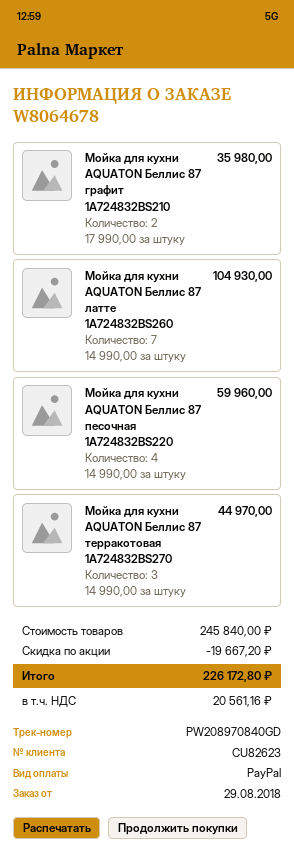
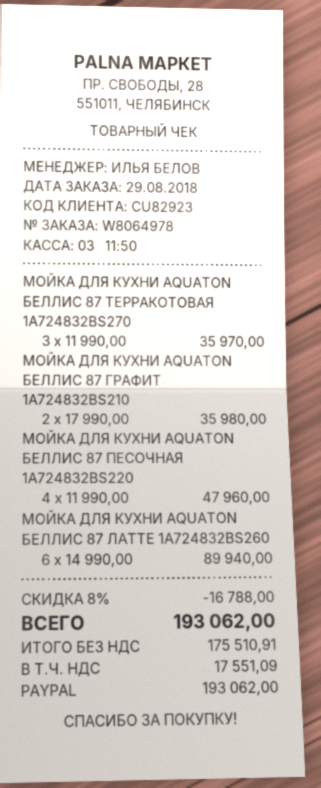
order number: W8064678 -> W8064978
customer number: CU82623 -> CU82923
Мойка для кухни AQUATON Беллис 87 латте 1A724832BS260: 7 x 14990.00 = 104930.00 -> 6 x 14990.00 = 89940.00
Мойка для кухни AQUATON Беллис 87 песочная 1A724832BS220: 4 x 14990.00 = 59960.00 -> 4 x 11990.00 = 47960.00
Мойка для кухни AQUATON Беллис 87 терракотовая 1A724832BS270: 3 x 14990.00 = 44970.00 -> 3 x 11990.00 = 35970.00
discount: 19667.20 -> 16788.00
tax: 20561.16 -> 17551.09
total: 226172.80 -> 193062.00

